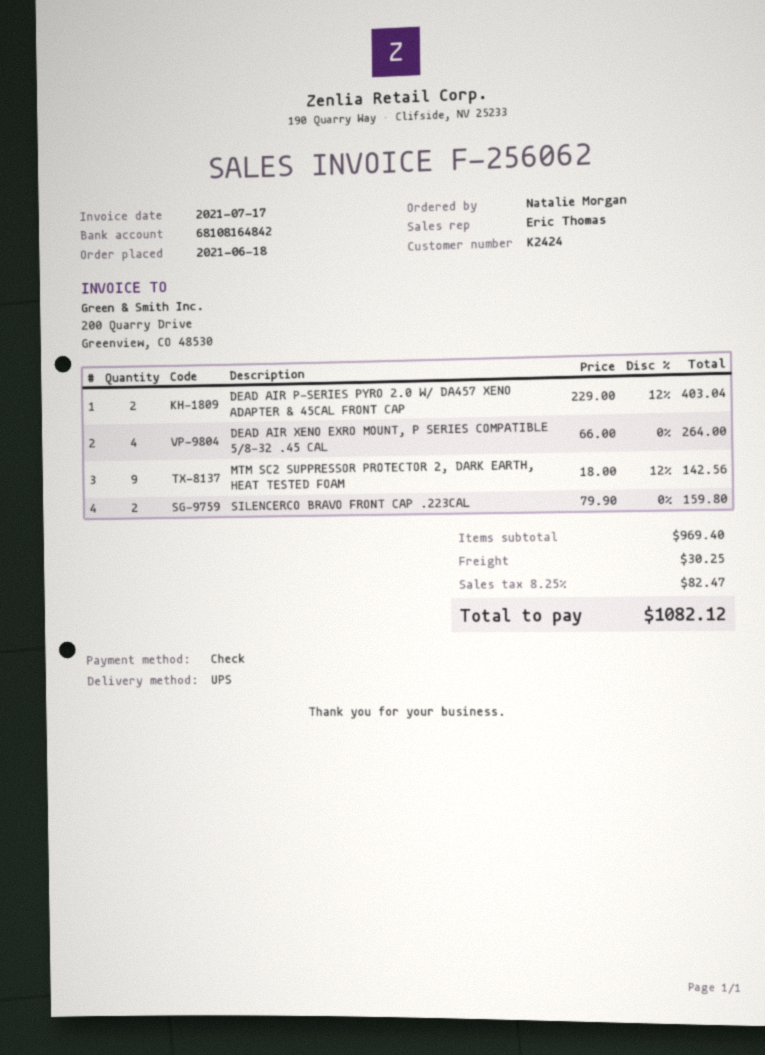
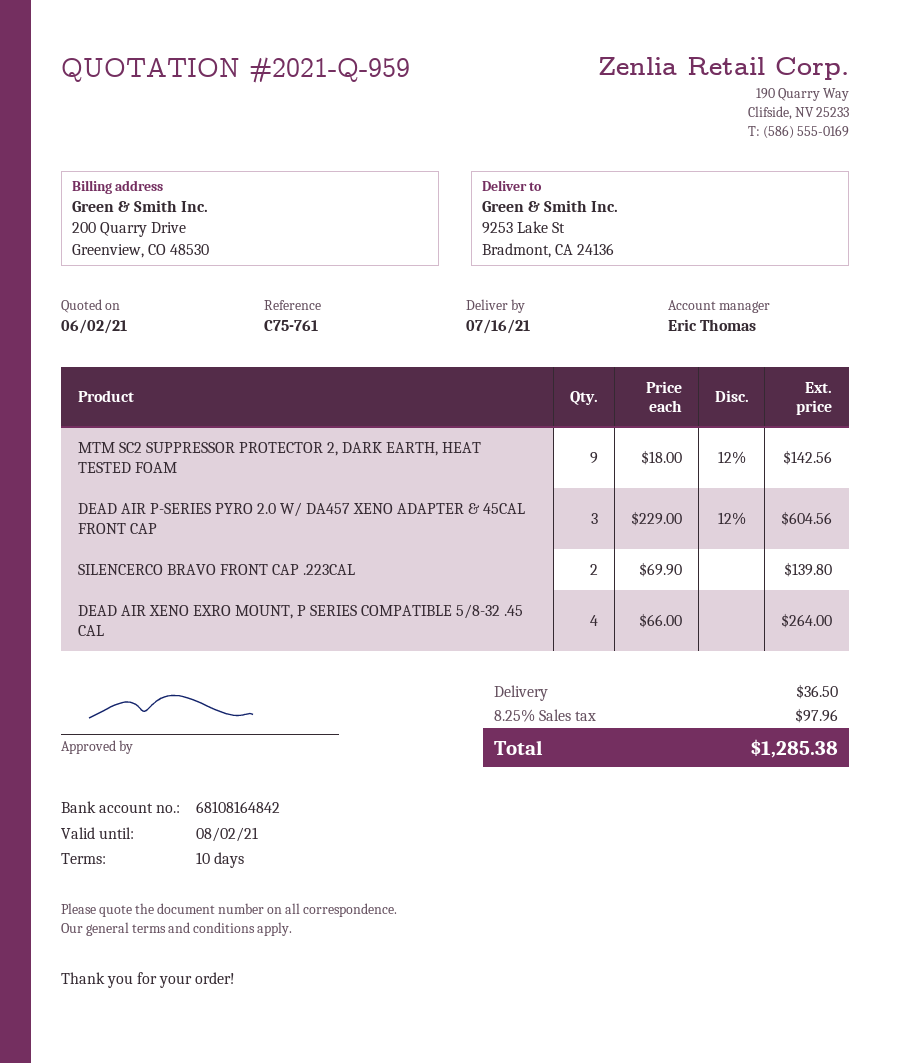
DEAD AIR P-SERIES PYRO 2.0 W/ DA457 XENO ADAPTER & 45CAL FRONT CAP: 2 x 229.00 - 12% = 403.04 -> 3 x 229.00 - 12% = 604.56
SILENCERCO BRAVO FRONT CAP .223CAL: 2 x 79.90 = 159.80 -> 2 x 69.90 = 139.80
shipping: 30.25 -> 36.50
tax: 8.25% = 82.47 -> 8.25% = 97.96
total: 1082.12 -> 1285.38

